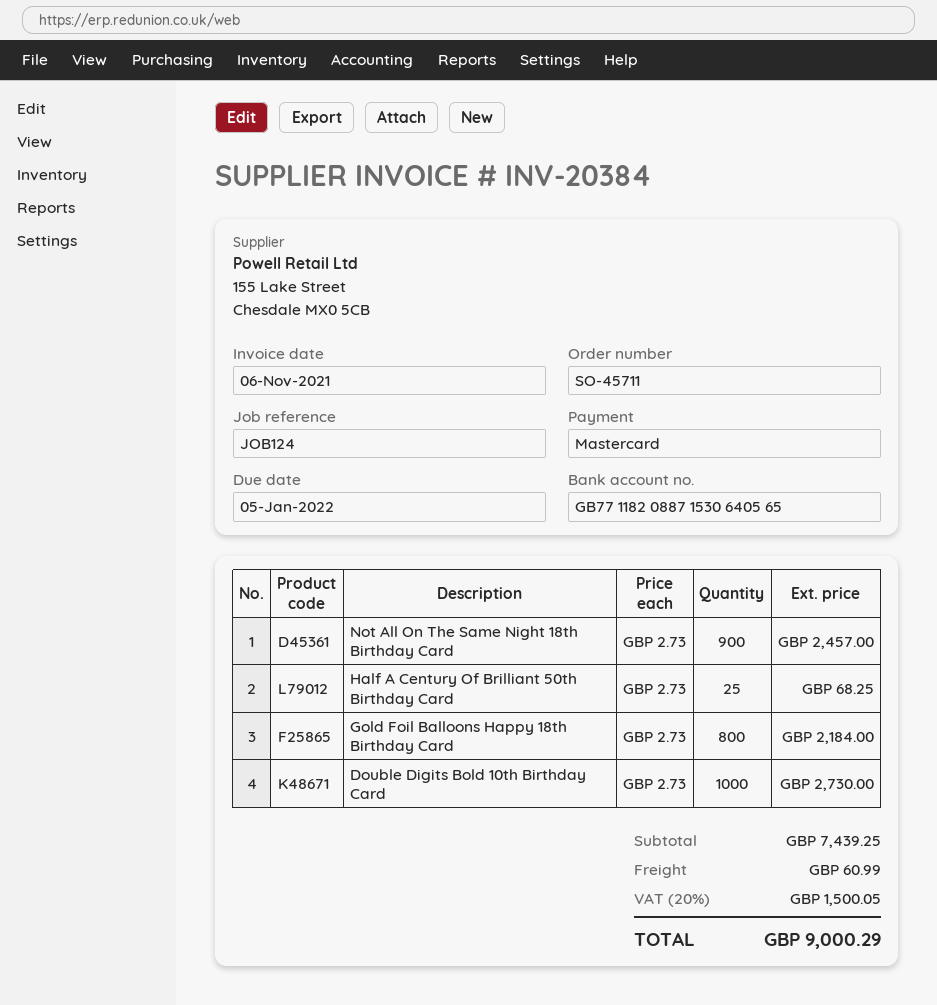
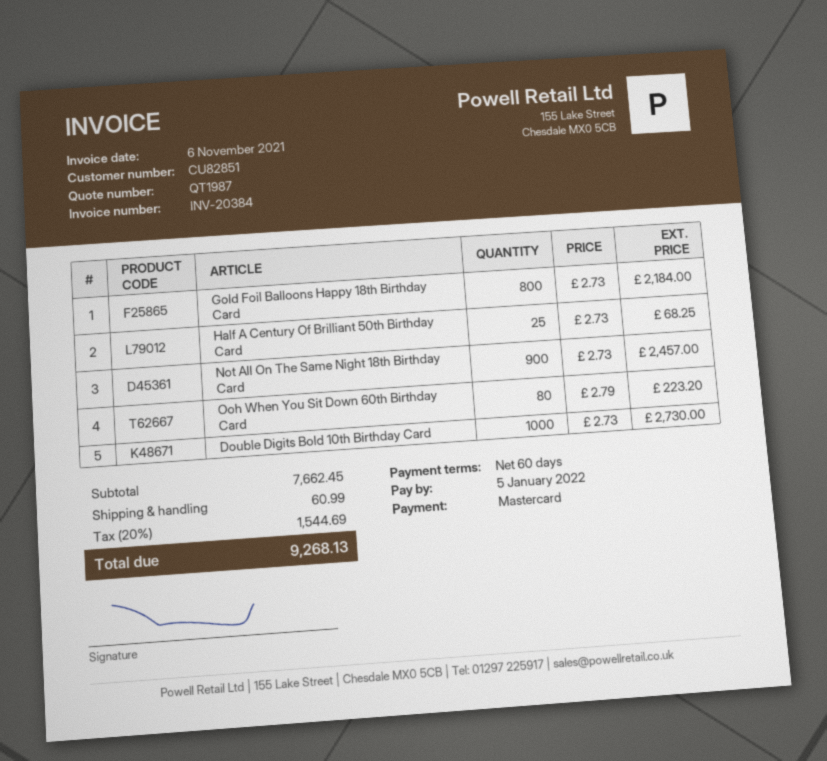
Ooh When You Sit Down 60th Birthday Card: none -> 80 x 2.79 = 223.20
subtotal: 7439.25 -> 7662.45
tax: 20% = 1500.05 -> 20% = 1544.69
total: 9000.29 -> 9268.13

